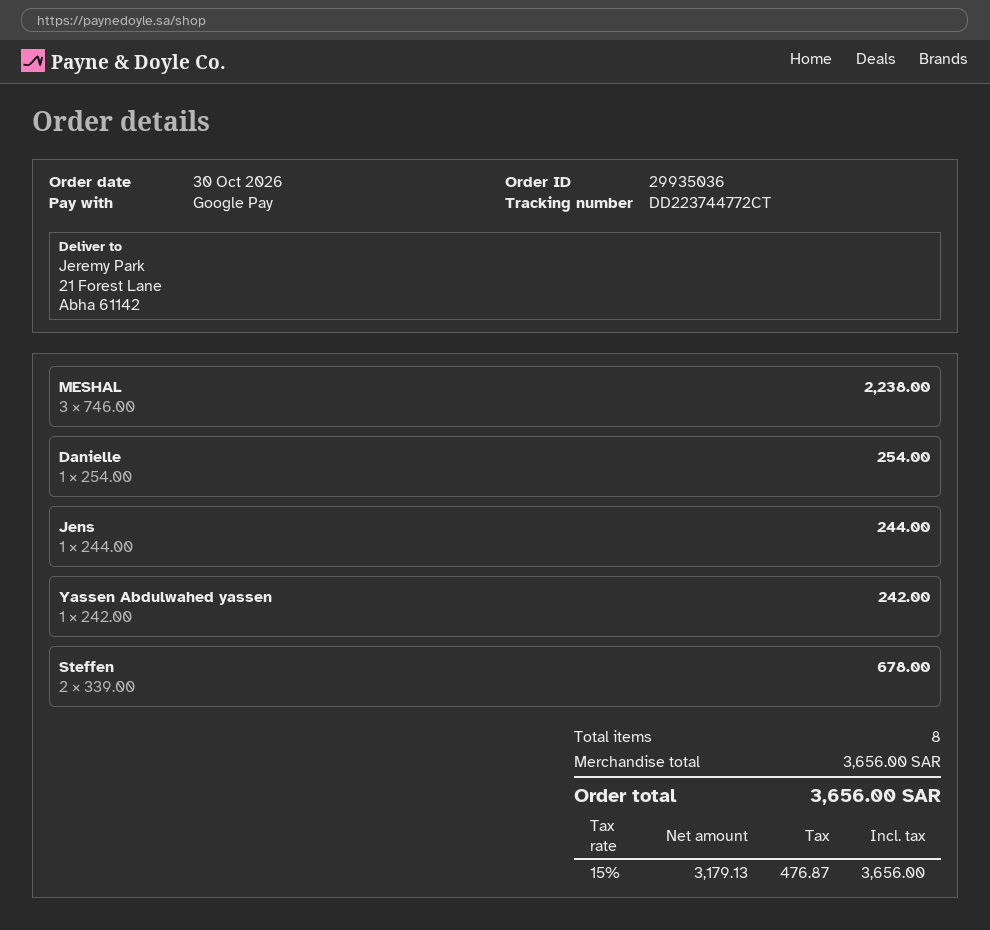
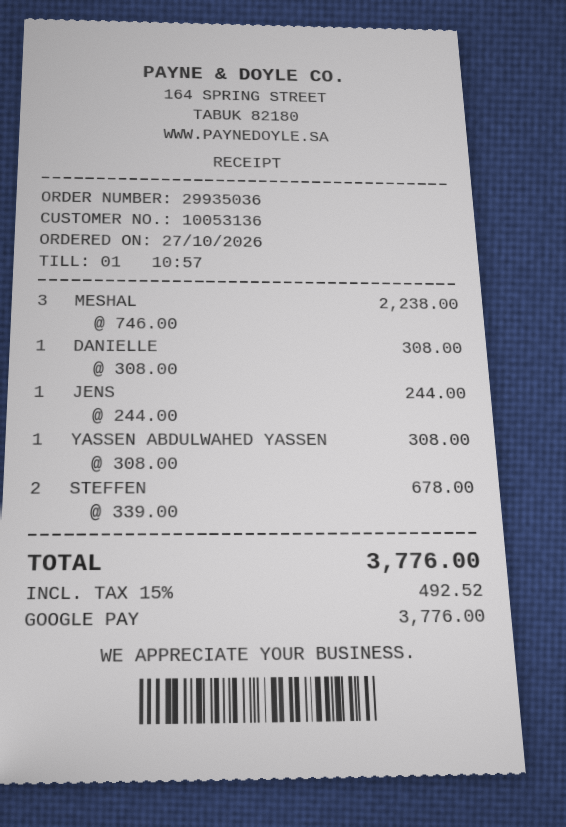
order date: 2026-10-30 -> 2026-10-27
Danielle: 1 x 254.00 = 254.00 -> 1 x 308.00 = 308.00
Yassen Abdulwahed yassen: 1 x 242.00 = 242.00 -> 1 x 308.00 = 308.00
tax: 15% = 476.87 -> 15% = 492.52
total: 3656.00 -> 3776.00

